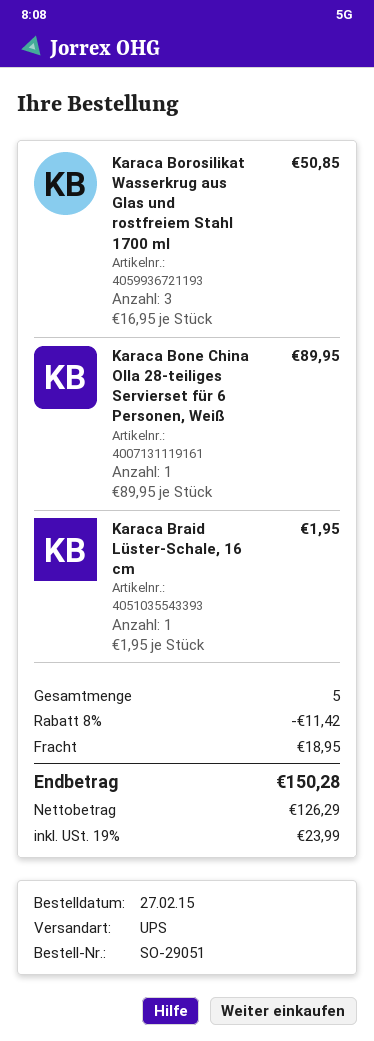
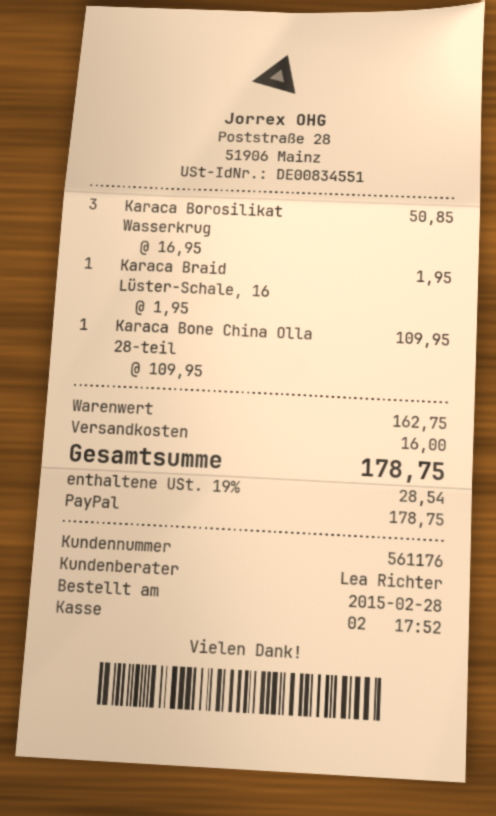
order date: 2015-02-27 -> 2015-02-28
Karaca Bone China Olla 28-teiliges Servierset für 6 Personen, Weiß: 1 x 89.95 = 89.95 -> 1 x 109.95 = 109.95
discount: 8% = 11.42 -> none
shipping: 18.95 -> 16.00
tax: 19% = 23.99 -> 19% = 28.54
total: 150.28 -> 178.75

